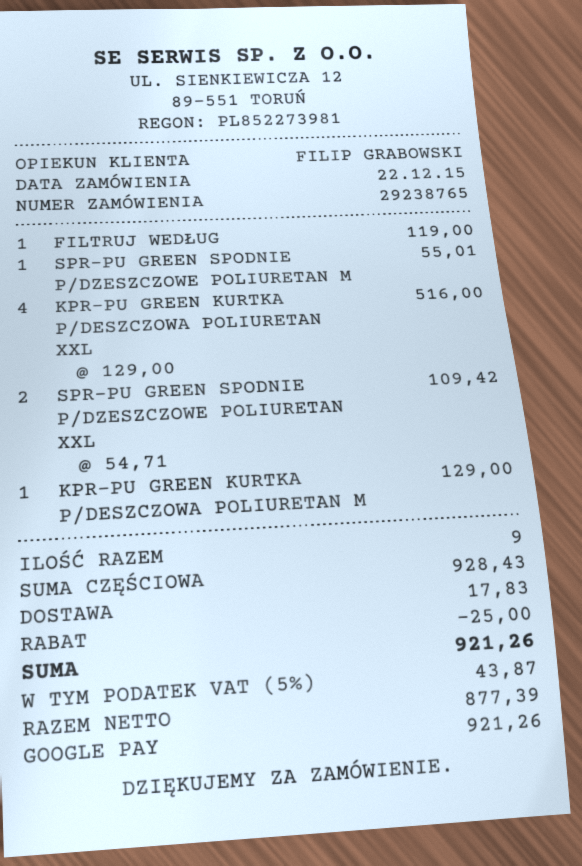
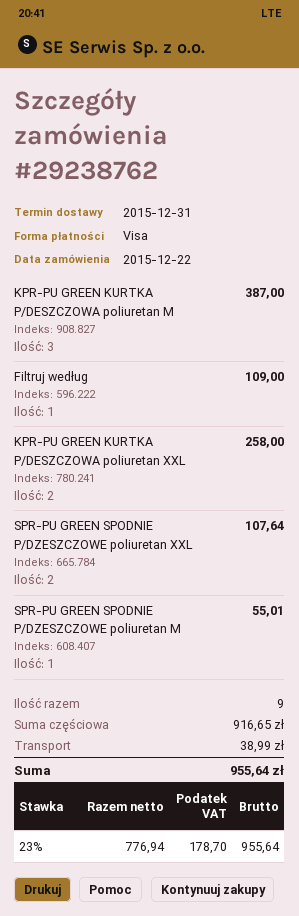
order number: 29238765 -> 29238762
payment method: Google Pay -> Visa
FILTRUJ WEDŁUG: 1 for 119.00 -> 1 for 109.00
KPR-PU GREEN KURTKA P/DESZCZOWA POLIURETAN XXL: 4 for 516.00 -> 2 for 258.00
SPR-PU GREEN SPODNIE P/DZESZCZOWE POLIURETAN XXL: 2 for 109.42 -> 2 for 107.64
KPR-PU GREEN KURTKA P/DESZCZOWA POLIURETAN M: 1 for 129.00 -> 3 for 387.00
subtotal: 928.43 -> 916.65
discount: 25.00 -> none
shipping: 17.83 -> 38.99
net: 877.39 -> 776.94
tax: 5% = 43.87 -> 23% = 178.70
total: 921.26 -> 955.64

